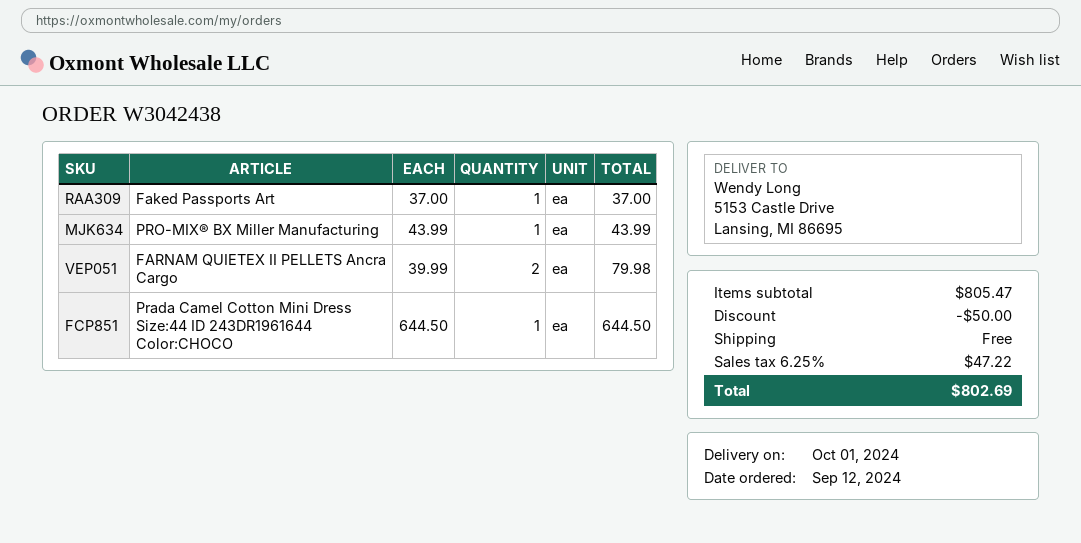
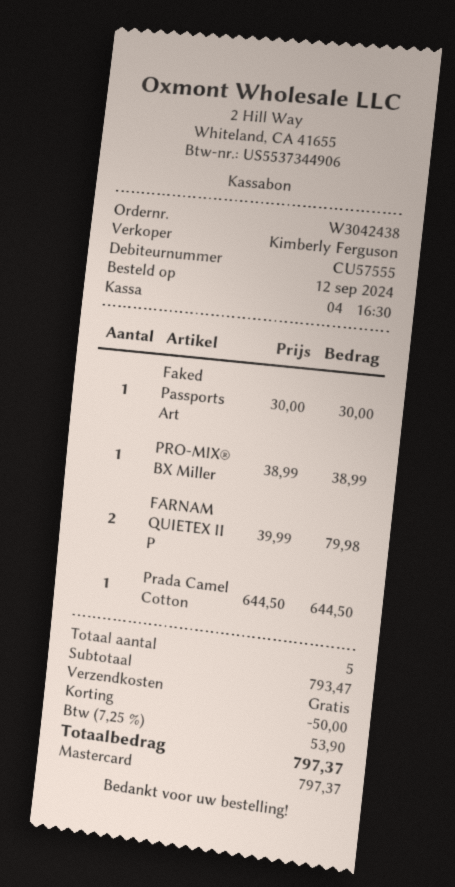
Faked Passports Art: 1 x 37.00 = 37.00 -> 1 x 30.00 = 30.00
PRO-MIX® BX Miller Manufacturing: 1 x 43.99 = 43.99 -> 1 x 38.99 = 38.99
subtotal: 805.47 -> 793.47
tax: 6.25% = 47.22 -> 7.25% = 53.90
total: 802.69 -> 797.37

